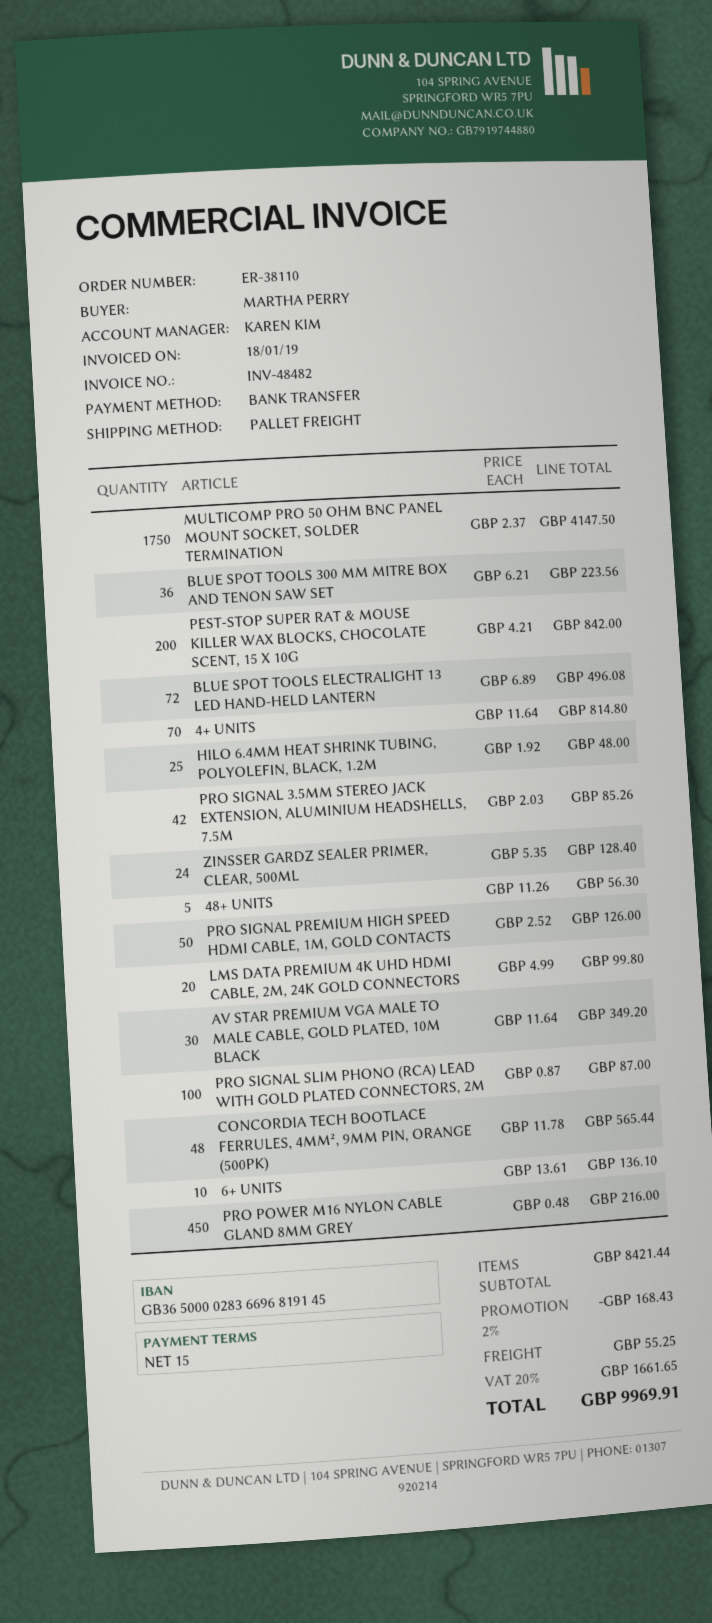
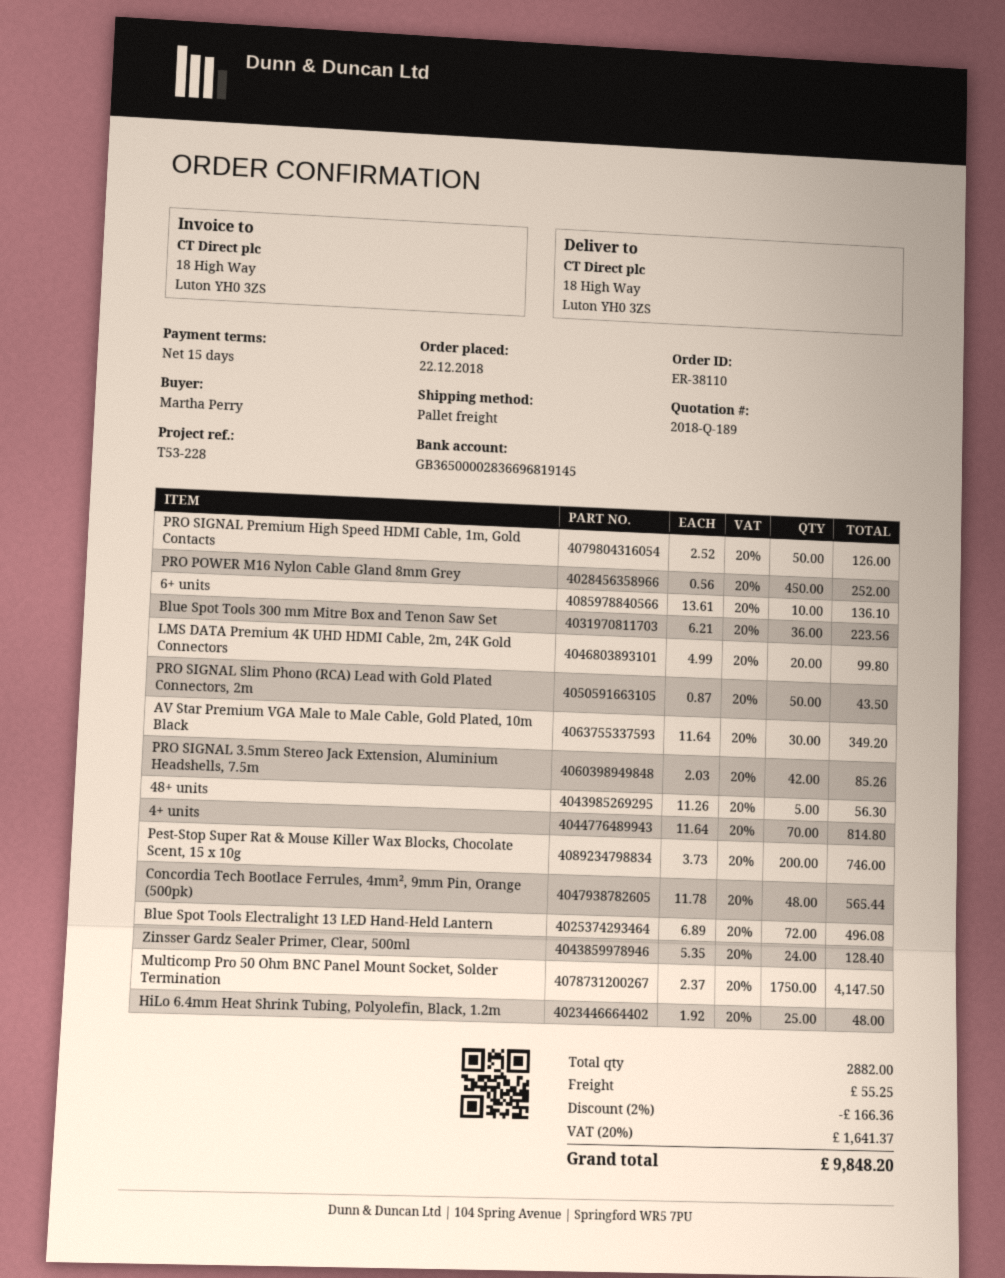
PEST-STOP SUPER RAT & MOUSE KILLER WAX BLOCKS, CHOCOLATE SCENT, 15 X 10G: 200 x 4.21 = 842.00 -> 200 x 3.73 = 746.00
PRO SIGNAL SLIM PHONO (RCA) LEAD WITH GOLD PLATED CONNECTORS, 2M: 100 x 0.87 = 87.00 -> 50 x 0.87 = 43.50
PRO POWER M16 NYLON CABLE GLAND 8MM GREY: 450 x 0.48 = 216.00 -> 450 x 0.56 = 252.00
discount: 2% = 168.43 -> 2% = 166.36
tax: 20% = 1661.65 -> 20% = 1641.37
total: 9969.91 -> 9848.20

